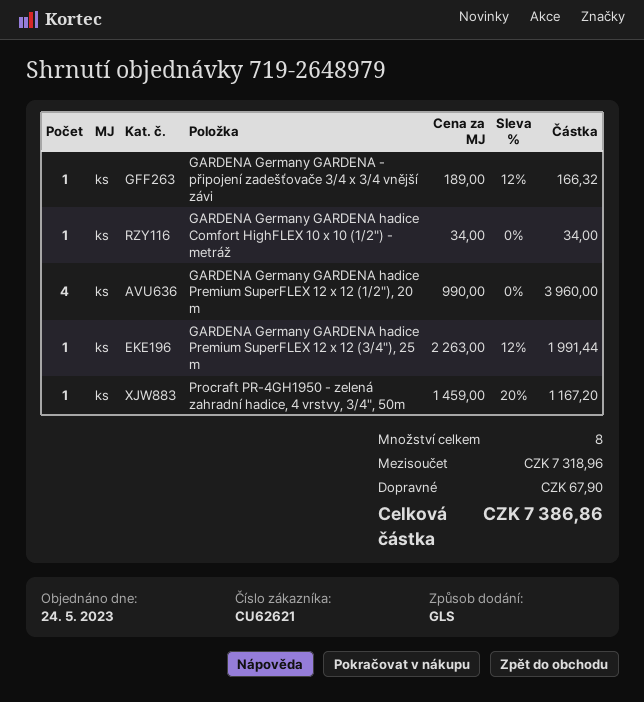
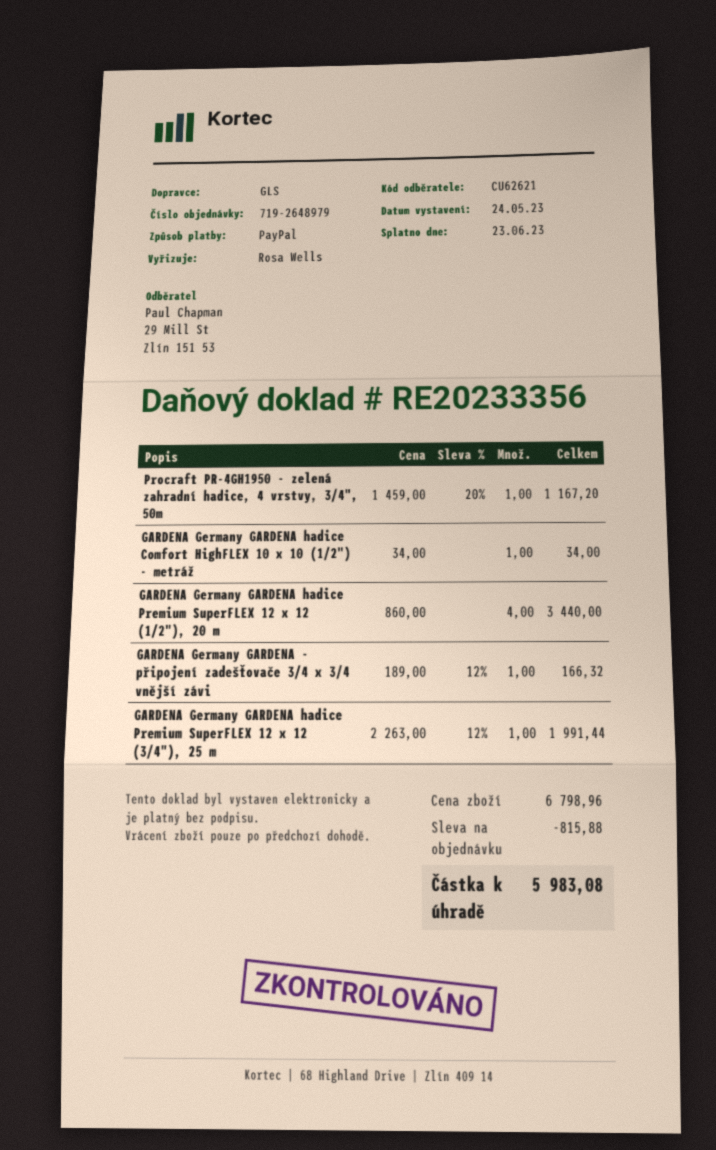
GARDENA Germany GARDENA hadice Premium SuperFLEX 12 x 12 (1/2"), 20 m: 4 x 990.00 = 3960.00 -> 4 x 860.00 = 3440.00
subtotal: 7318.96 -> 6798.96
discount: none -> 815.88
shipping: 67.90 -> none
total: 7386.86 -> 5983.08

